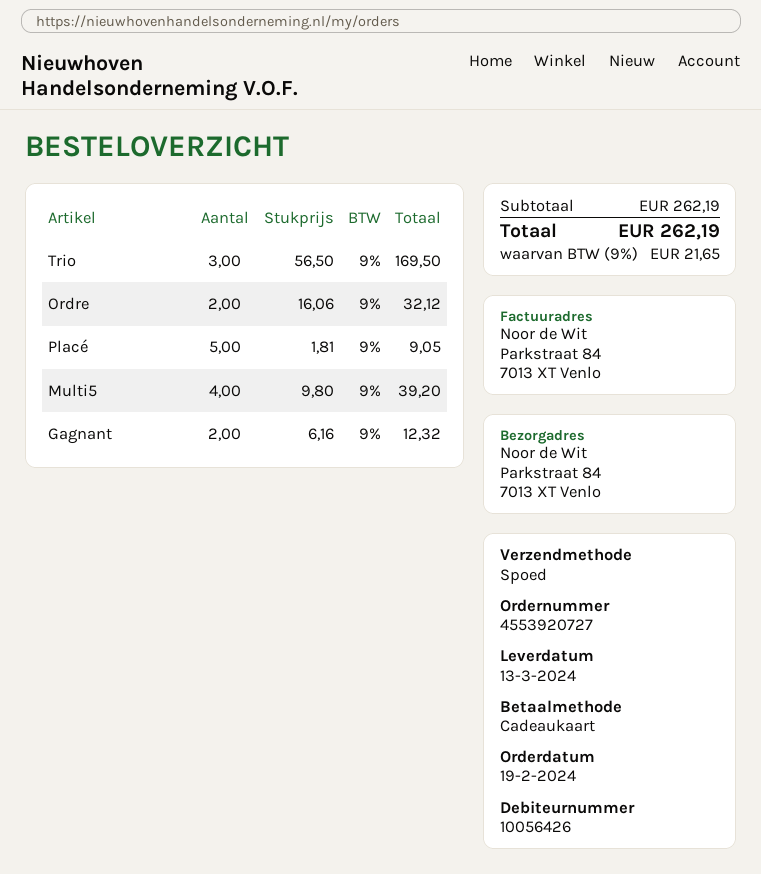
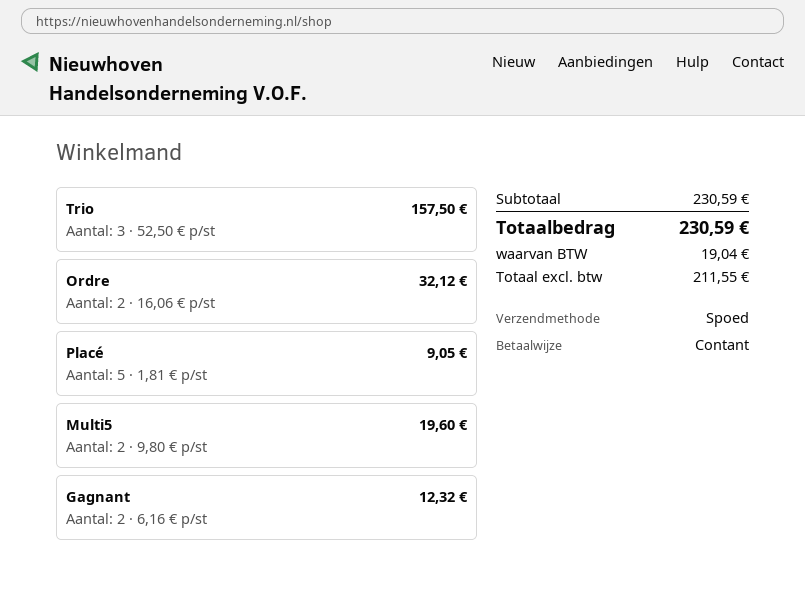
payment method: gift card -> cash
Trio: 3 x 56.50 = 169.50 -> 3 x 52.50 = 157.50
Multi5: 4 x 9.80 = 39.20 -> 2 x 9.80 = 19.60
subtotal: 262.19 -> 230.59
tax: 21.65 -> 19.04
total: 262.19 -> 230.59

